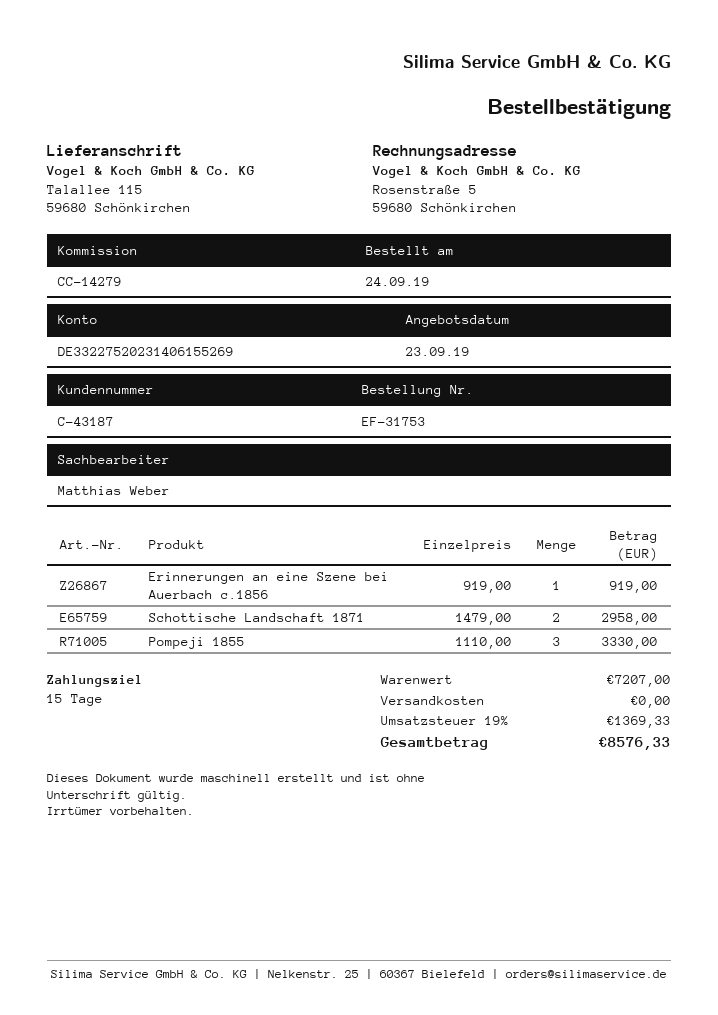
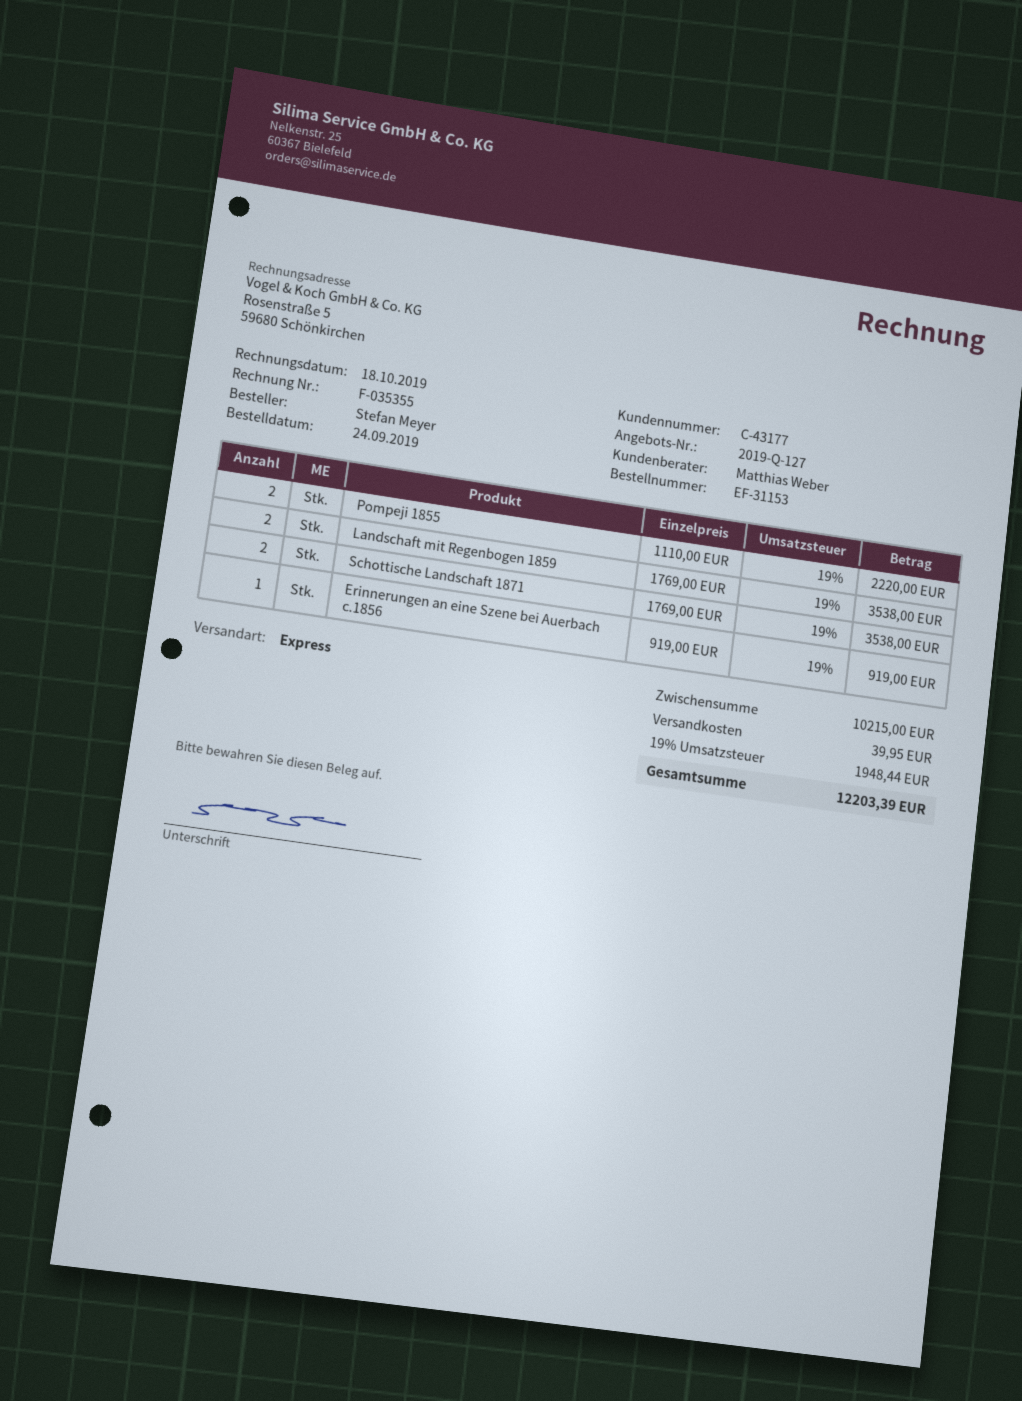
order number: EF-31753 -> EF-31153
customer number: C-43187 -> C-43177
Schottische Landschaft 1871: 2 x 1479.00 = 2958.00 -> 2 x 1769.00 = 3538.00
Pompeji 1855: 3 x 1110.00 = 3330.00 -> 2 x 1110.00 = 2220.00
Landschaft mit Regenbogen 1859: none -> 2 x 1769.00 = 3538.00
subtotal: 7207.00 -> 10215.00
shipping: 0.00 -> 39.95
tax: 19% = 1369.33 -> 19% = 1948.44
total: 8576.33 -> 12203.39

